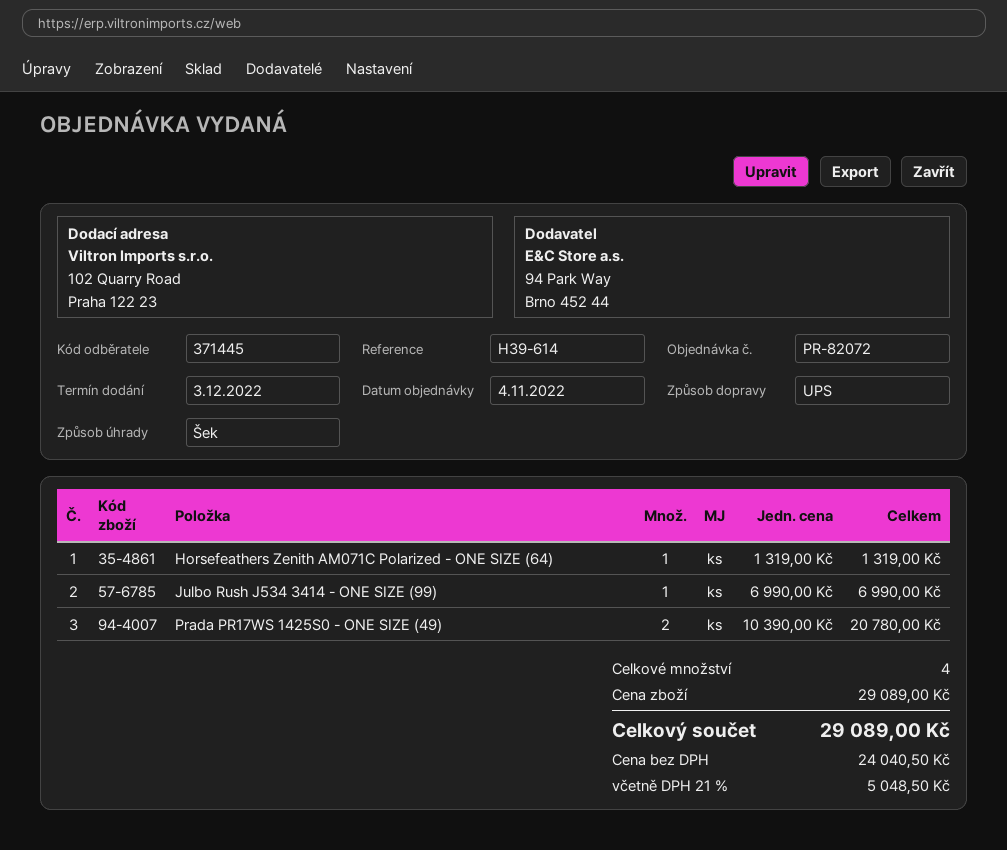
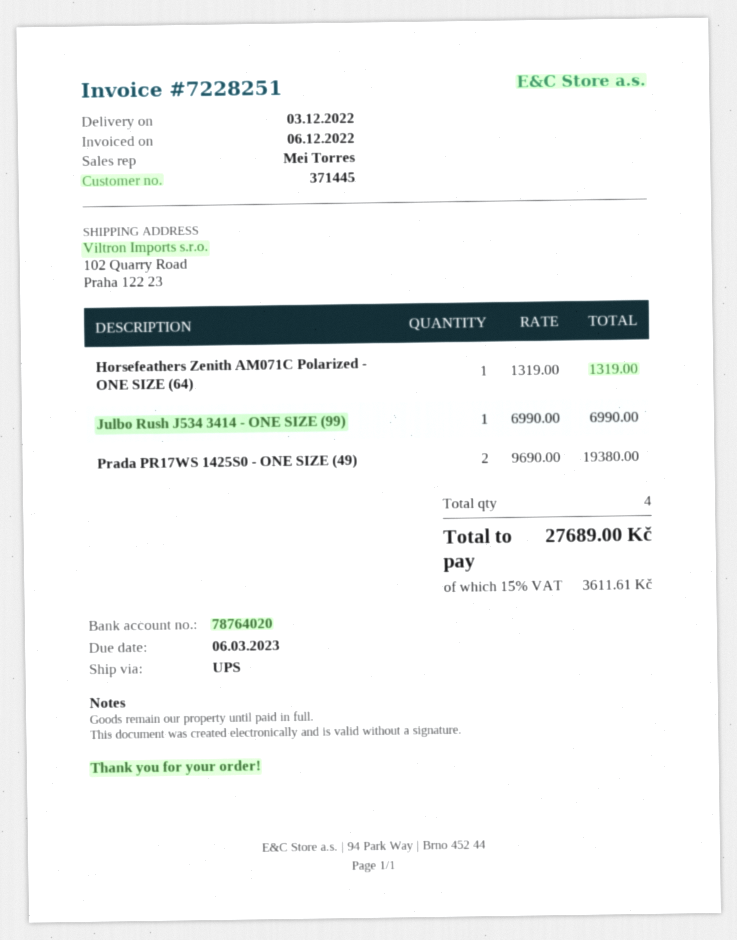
Prada PR17WS 1425S0 - ONE SIZE (49): 2 x 10390.00 = 20780.00 -> 2 x 9690.00 = 19380.00
tax: 21% = 5048.50 -> 15% = 3611.61
total: 29089.00 -> 27689.00

